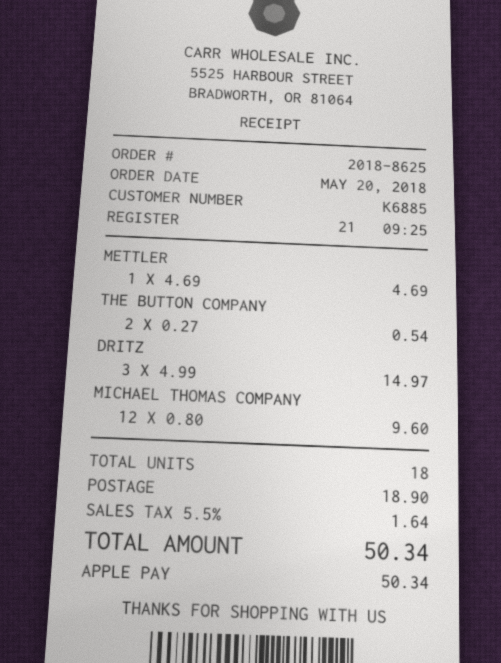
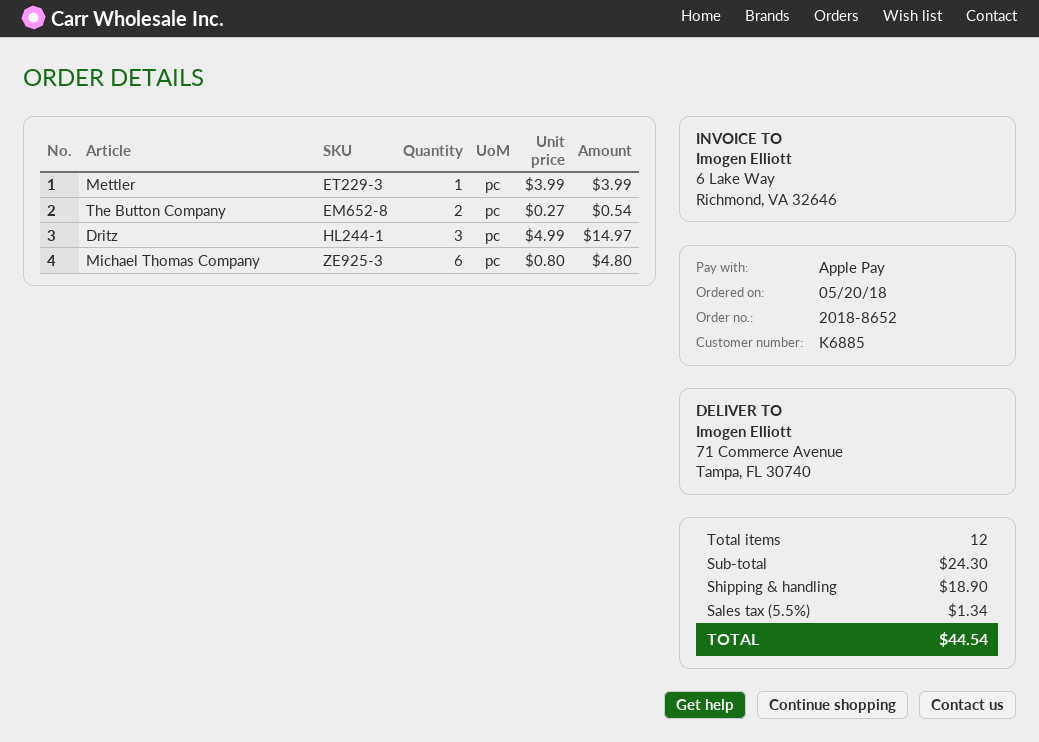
order number: 2018-8625 -> 2018-8652
METTLER: 1 x 4.69 = 4.69 -> 1 x 3.99 = 3.99
MICHAEL THOMAS COMPANY: 12 x 0.80 = 9.60 -> 6 x 0.80 = 4.80
total quantity: 18 -> 12
tax: 5.5% = 1.64 -> 5.5% = 1.34
total: 50.34 -> 44.54

